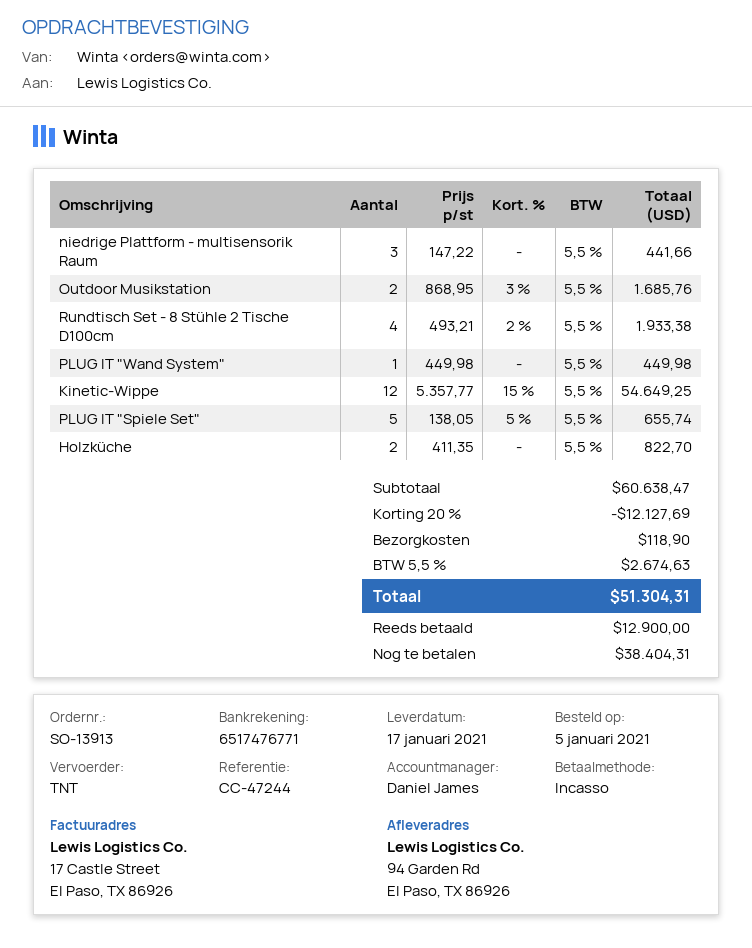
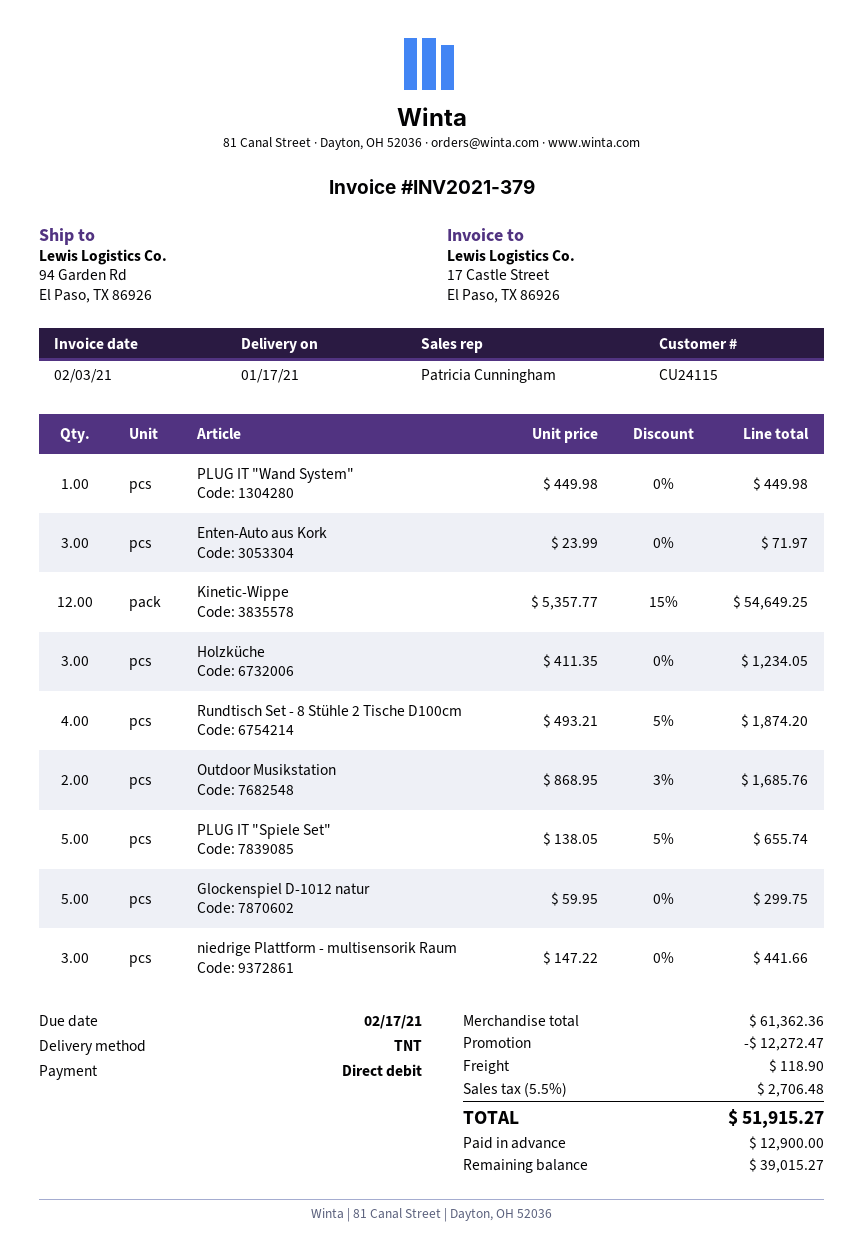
sales rep: Daniel James -> Patricia Cunningham
Rundtisch Set - 8 Stühle 2 Tische D100cm: 4 x 493.21 - 2% = 1933.38 -> 4 x 493.21 - 5% = 1874.20
Holzküche: 2 x 411.35 = 822.70 -> 3 x 411.35 = 1234.05
Enten-Auto aus Kork: none -> 3 x 23.99 = 71.97
Glockenspiel D-1012 natur: none -> 5 x 59.95 = 299.75
subtotal: 60638.47 -> 61362.36
discount: 12127.69 -> 12272.47
tax: 5.5% = 2674.63 -> 5.5% = 2706.48
total: 51304.31 -> 51915.27
balance: 38404.31 -> 39015.27

